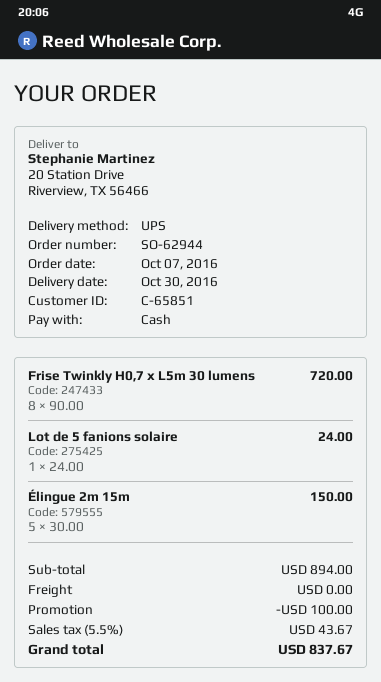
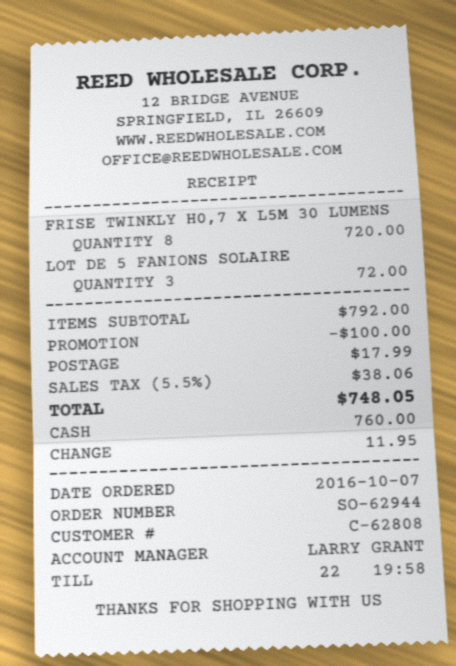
customer number: C-65851 -> C-62808
Lot de 5 fanions solaire: 1 for 24.00 -> 3 for 72.00
Élingue 2m 15m: 5 for 150.00 -> none
subtotal: 894.00 -> 792.00
shipping: 0.00 -> 17.99
tax: 5.5% = 43.67 -> 5.5% = 38.06
total: 837.67 -> 748.05

